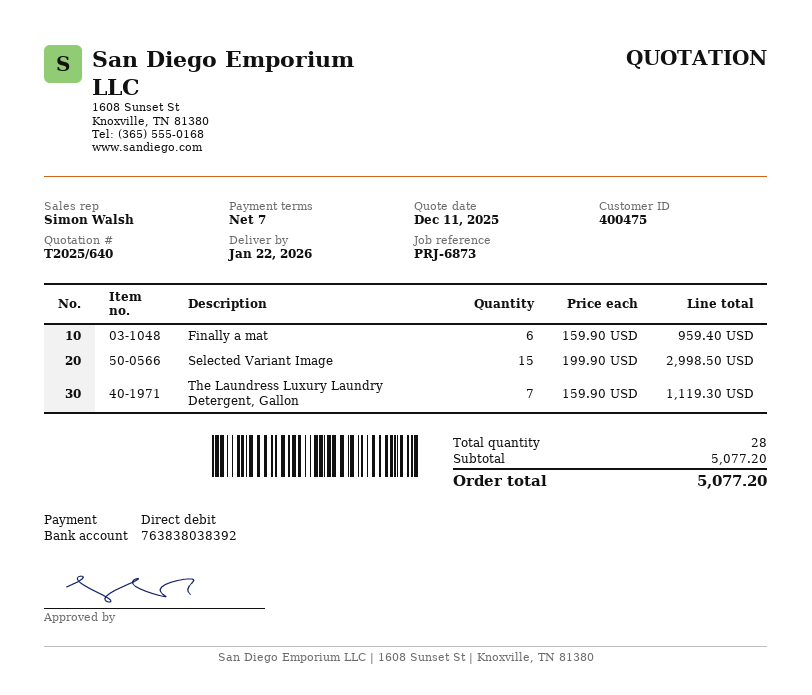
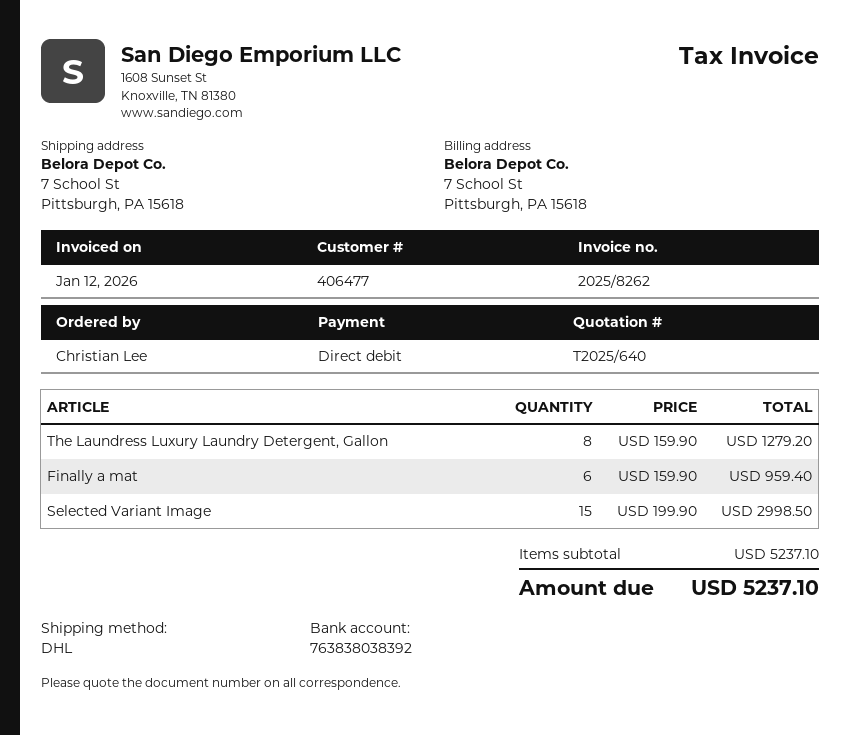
customer number: 400475 -> 406477
The Laundress Luxury Laundry Detergent, Gallon: 7 x 159.90 = 1119.30 -> 8 x 159.90 = 1279.20
subtotal: 5077.20 -> 5237.10
total: 5077.20 -> 5237.10

